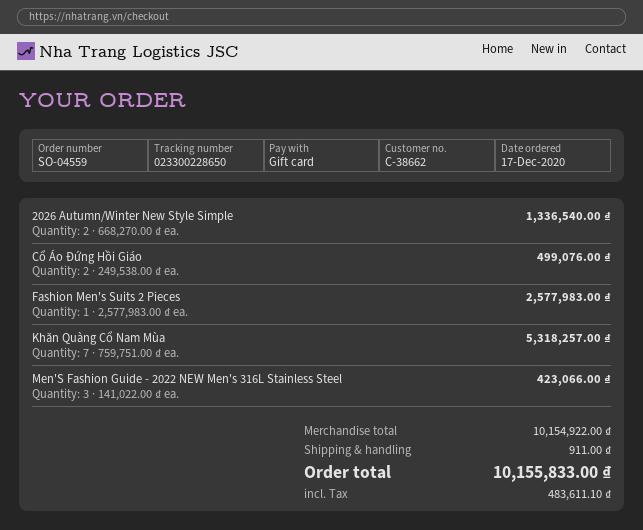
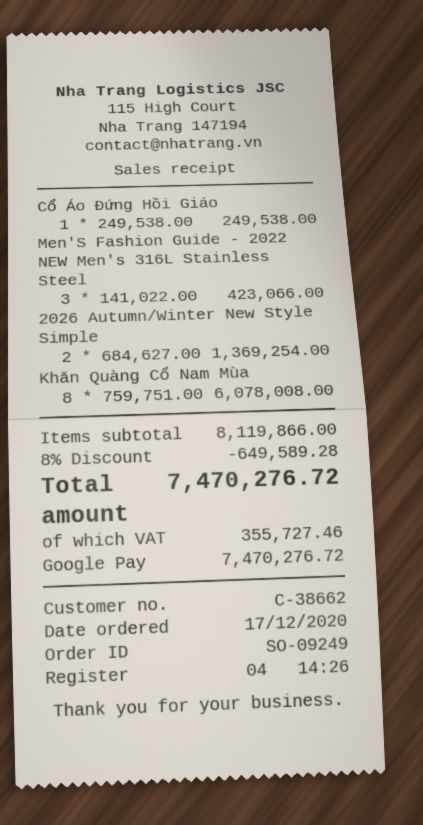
order number: SO-04559 -> SO-09249
payment method: gift card -> Google Pay
2026 Autumn/Winter New Style Simple: 2 x 668270.00 = 1336540.00 -> 2 x 684627.00 = 1369254.00
Cổ Áo Đứng Hồi Giáo: 2 x 249538.00 = 499076.00 -> 1 x 249538.00 = 249538.00
Fashion Men's Suits 2 Pieces: 1 x 2577983.00 = 2577983.00 -> none
Khăn Quàng Cổ Nam Mùa: 7 x 759751.00 = 5318257.00 -> 8 x 759751.00 = 6078008.00
subtotal: 10154922.00 -> 8119866.00
discount: none -> 8% = 649589.28
shipping: 911.00 -> none
tax: 483611.10 -> 355727.46
total: 10155833.00 -> 7470276.72

